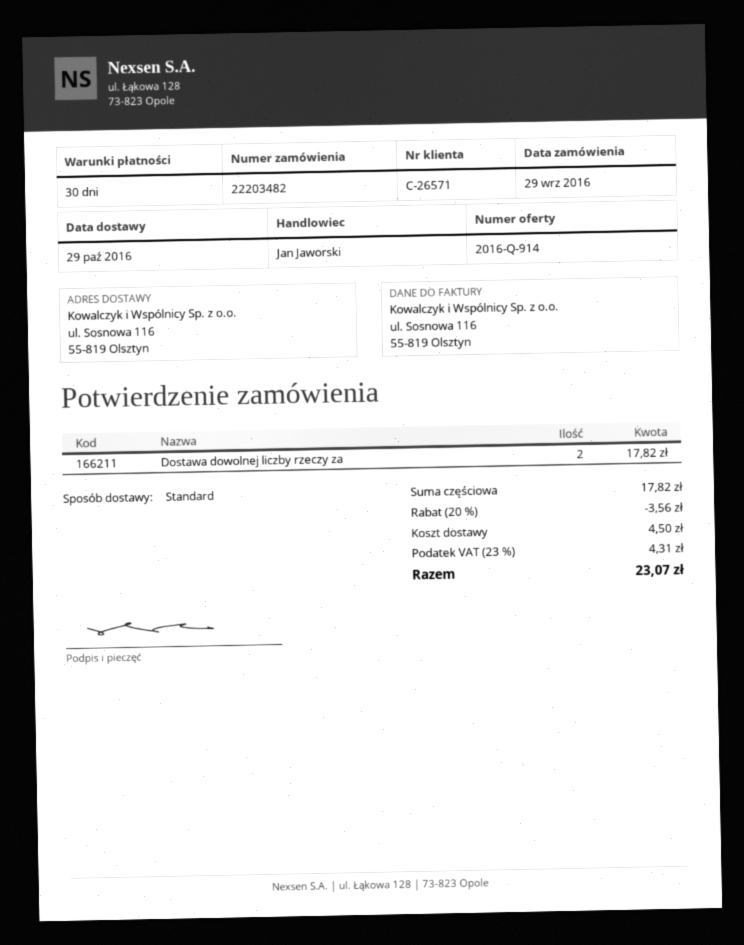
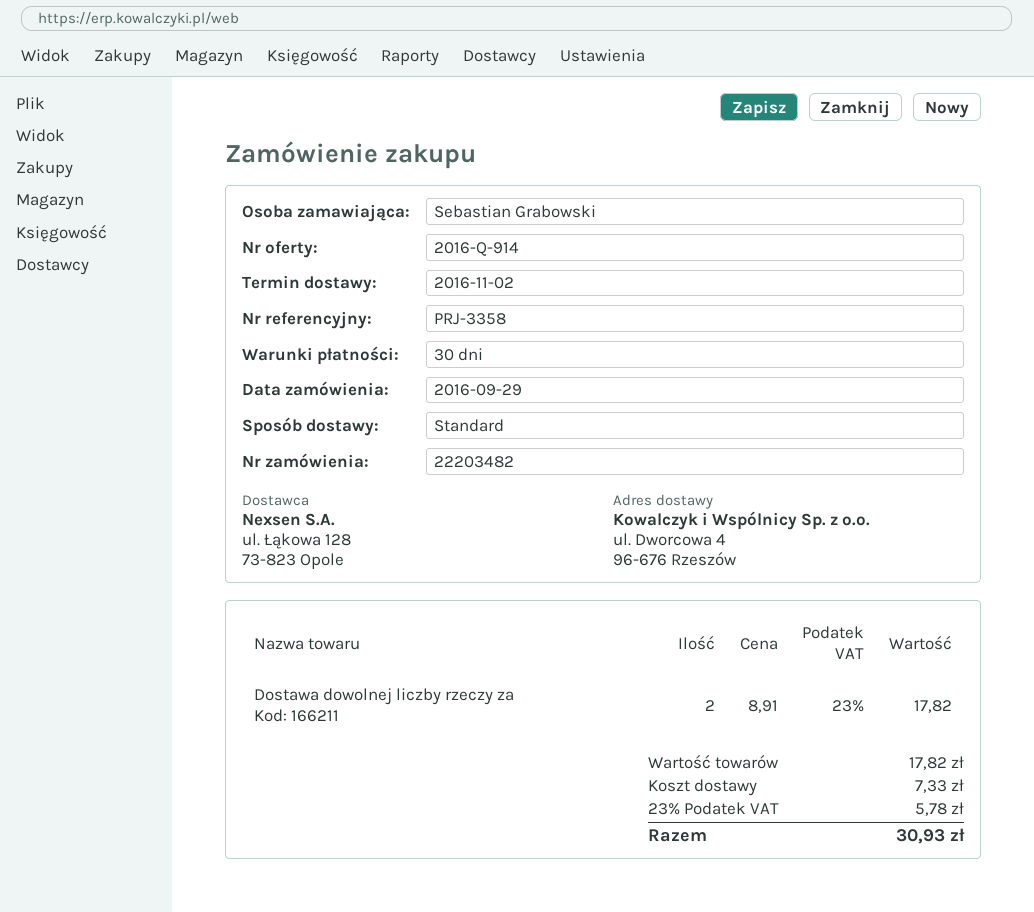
delivery date: 2016-10-29 -> 2016-11-02
ship to: ul. Sosnowa 116, 55-819 Olsztyn -> ul. Dworcowa 4, 96-676 Rzeszów
discount: 20% = 3.56 -> none
shipping: 4.50 -> 7.33
tax: 23% = 4.31 -> 23% = 5.78
total: 23.07 -> 30.93

